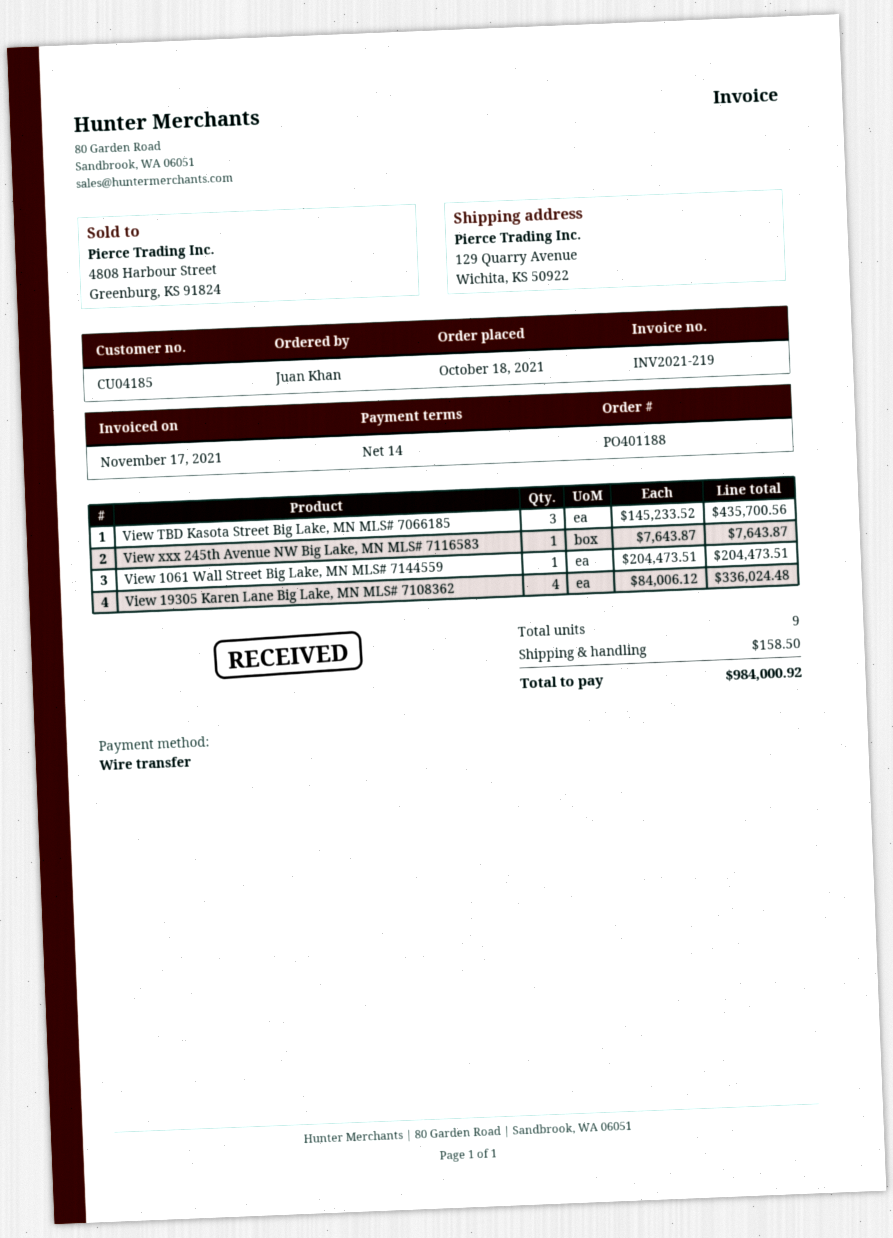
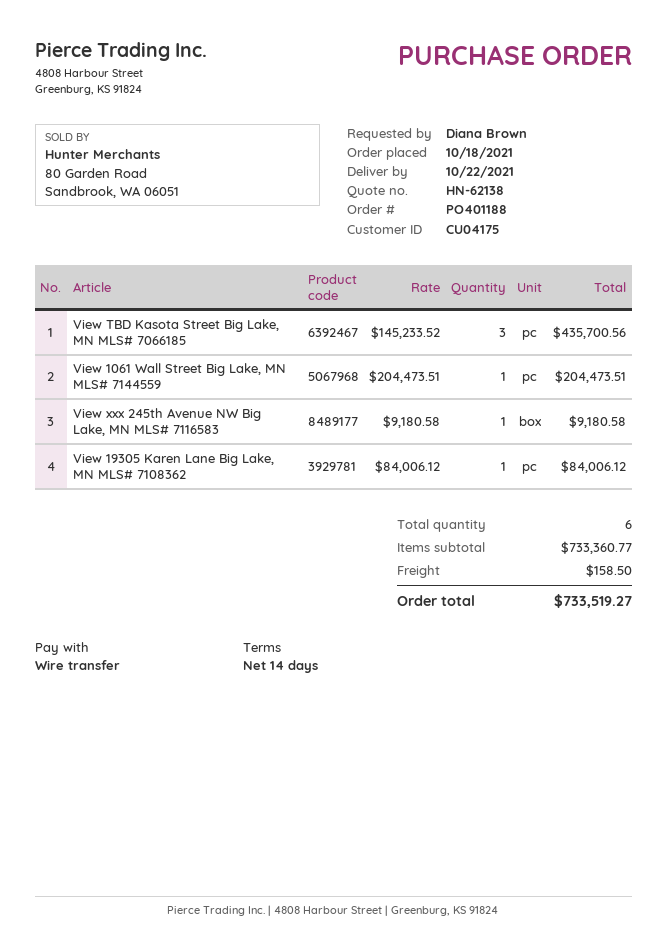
customer number: CU04185 -> CU04175
ordered by: Juan Khan -> Diana Brown
View xxx 245th Avenue NW Big Lake, MN MLS# 7116583: 1 x 7643.87 = 7643.87 -> 1 x 9180.58 = 9180.58
View 19305 Karen Lane Big Lake, MN MLS# 7108362: 4 x 84006.12 = 336024.48 -> 1 x 84006.12 = 84006.12
total quantity: 9 -> 6
total: 984000.92 -> 733519.27

